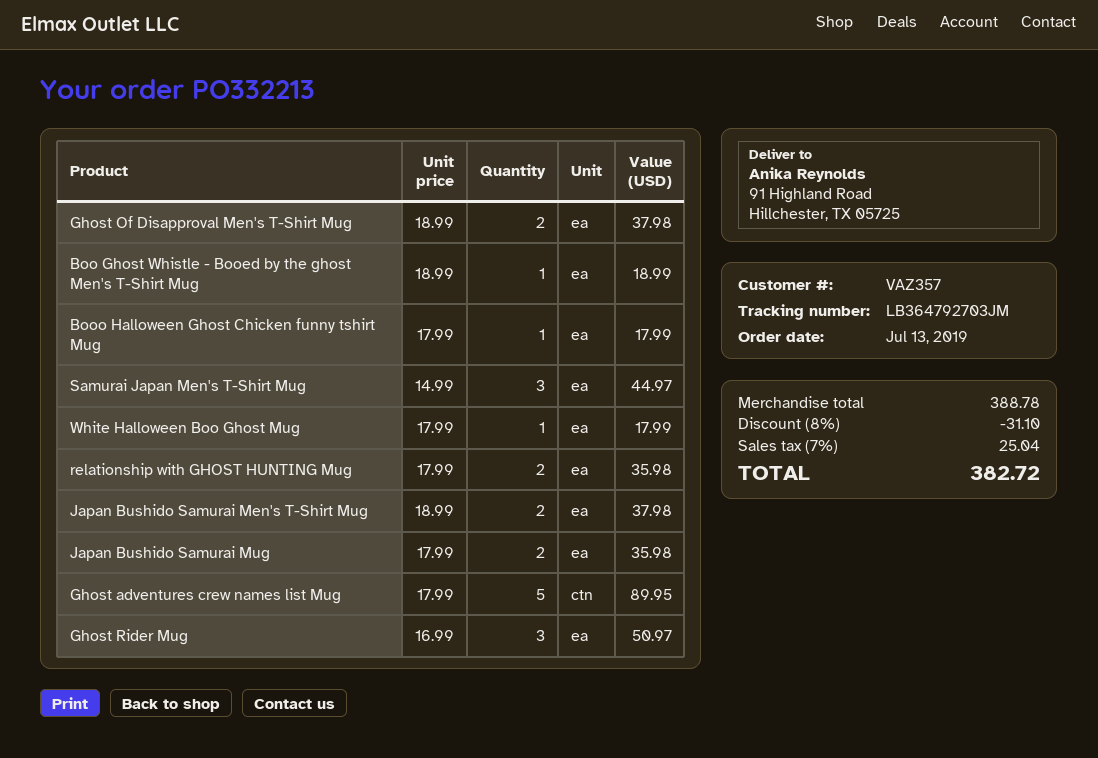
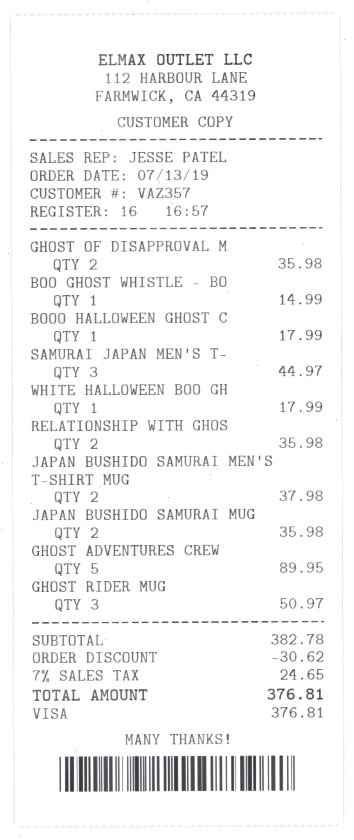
Ghost Of Disapproval Men's T-Shirt Mug: 2 for 37.98 -> 2 for 35.98
Boo Ghost Whistle - Booed by the ghost Men's T-Shirt Mug: 1 for 18.99 -> 1 for 14.99
subtotal: 388.78 -> 382.78
discount: 31.10 -> 30.62
tax: 7% = 25.04 -> 7% = 24.65
total: 382.72 -> 376.81

